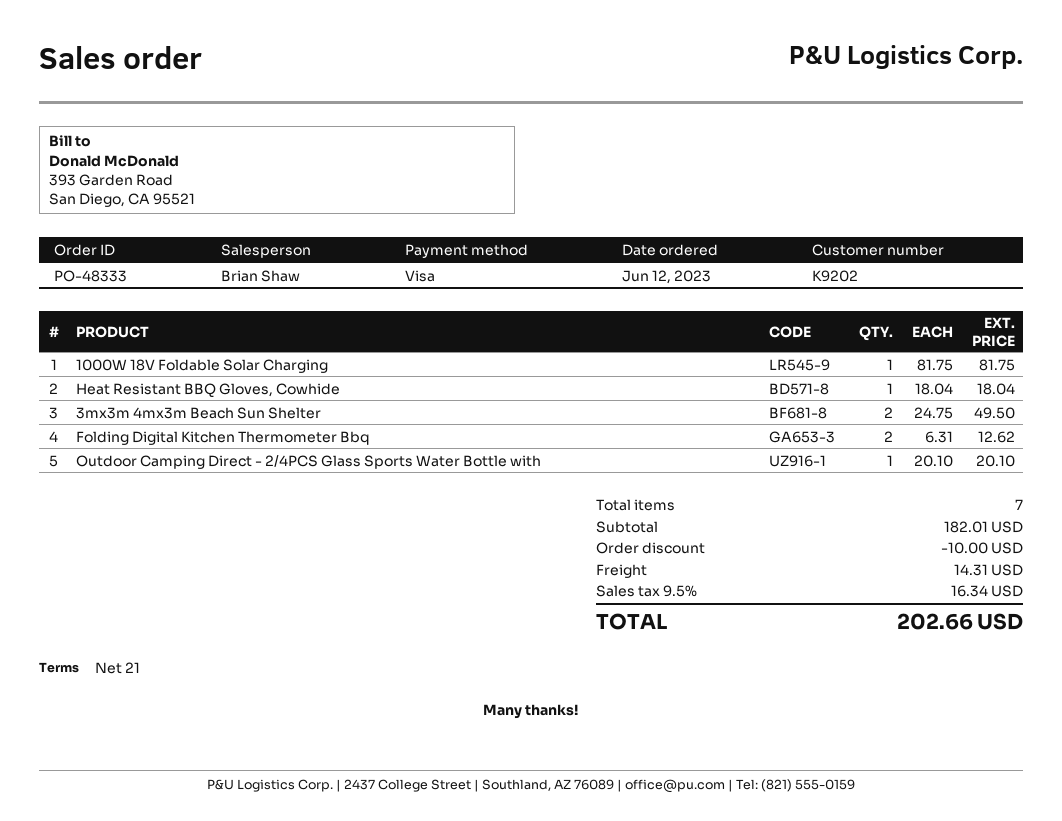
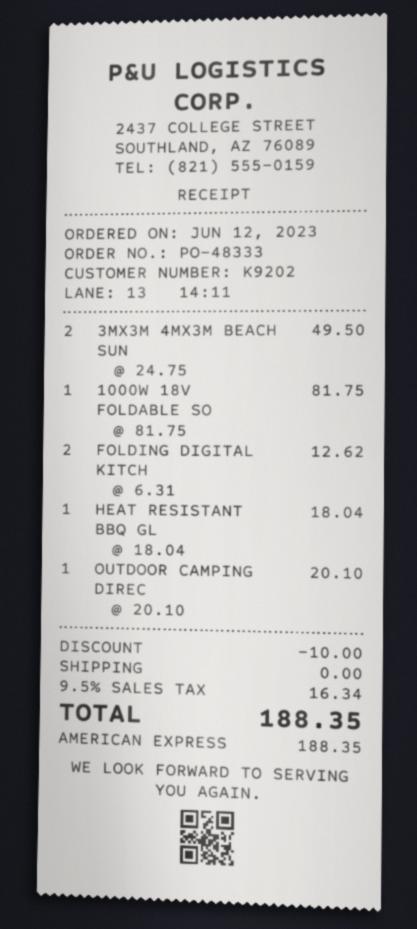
payment method: Visa -> American Express
shipping: 14.31 -> 0.00
total: 202.66 -> 188.35

